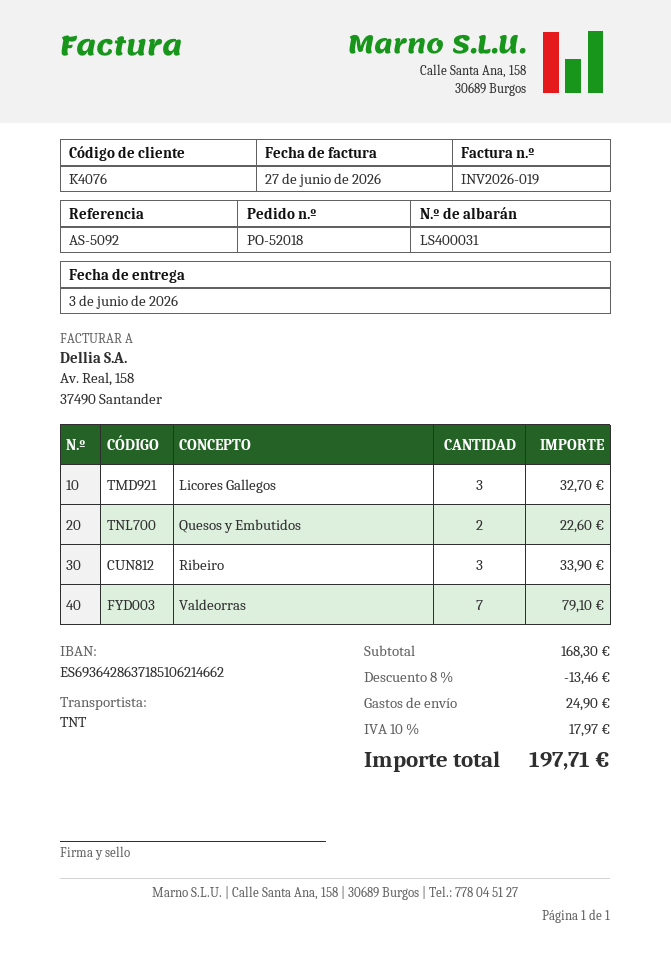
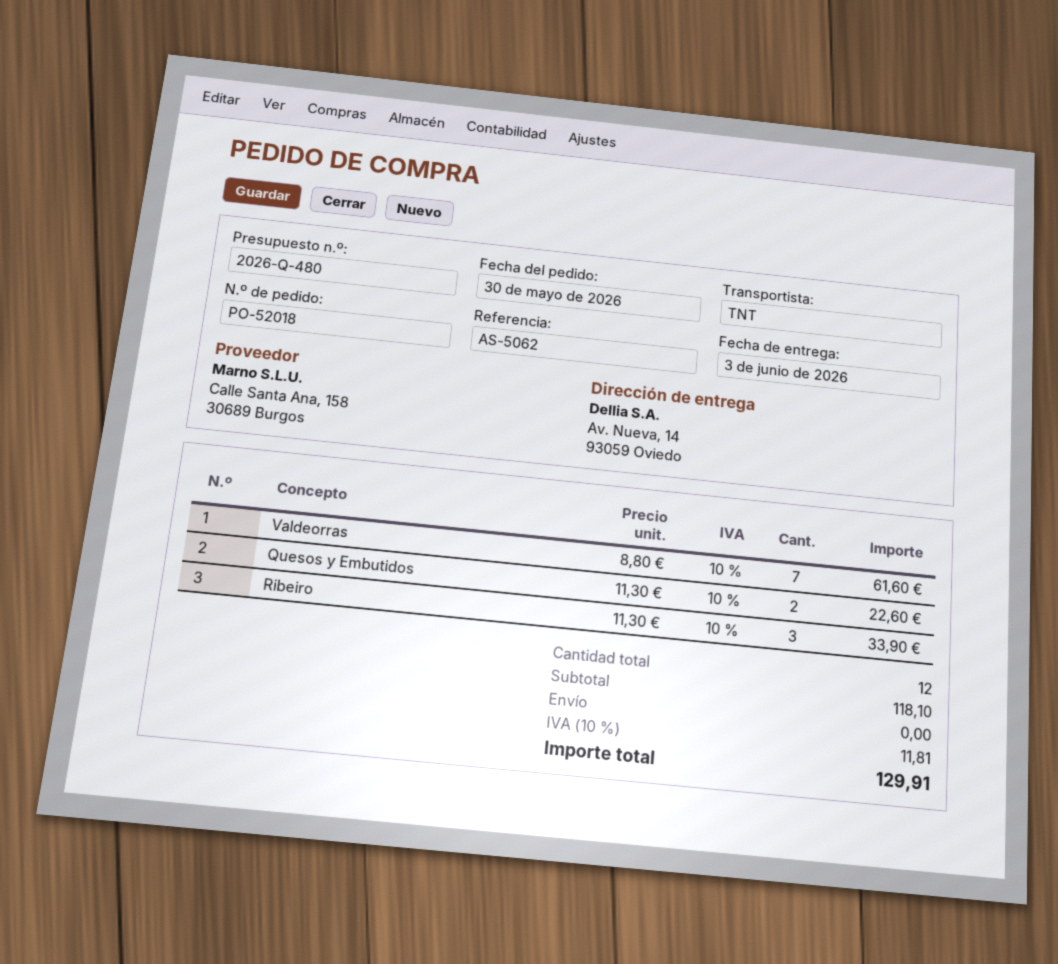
reference: AS-5092 -> AS-5062
Licores Gallegos: 3 for 32.70 -> none
Valdeorras: 7 for 79.10 -> 7 for 61.60
subtotal: 168.30 -> 118.10
discount: 8% = 13.46 -> none
shipping: 24.90 -> 0.00
tax: 10% = 17.97 -> 10% = 11.81
total: 197.71 -> 129.91

